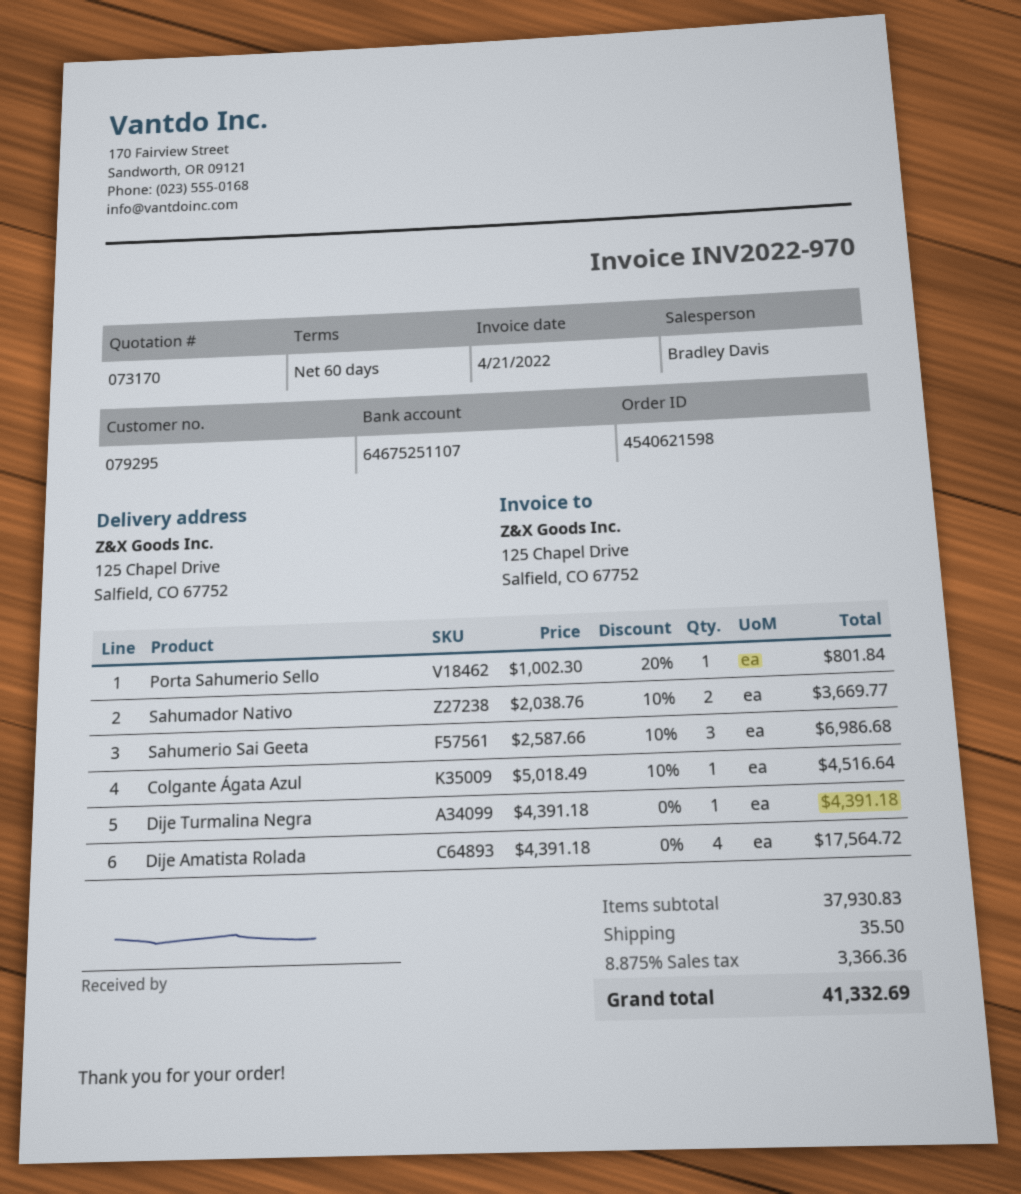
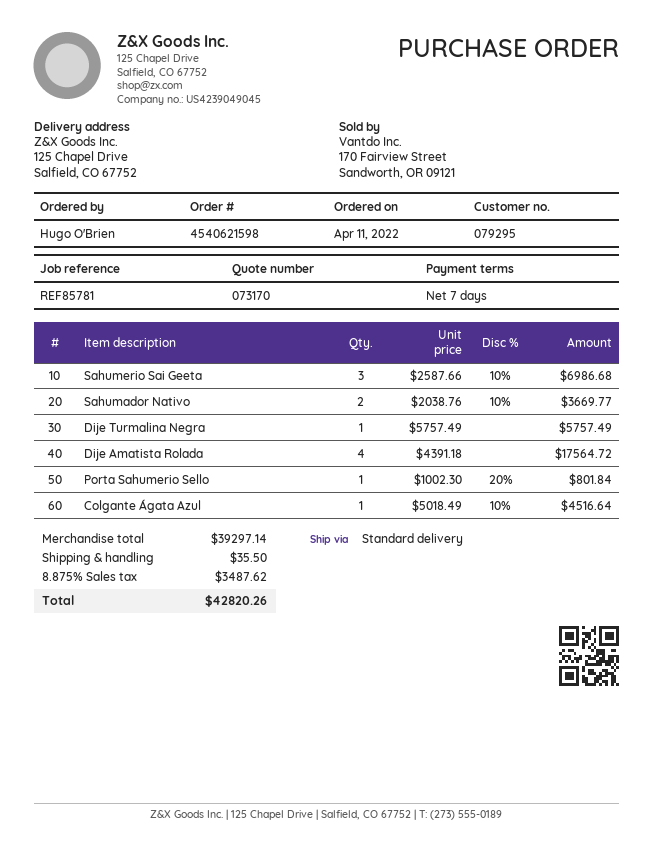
payment terms: 60 days -> 7 days
Dije Turmalina Negra: 1 x 4391.18 = 4391.18 -> 1 x 5757.49 = 5757.49
subtotal: 37930.83 -> 39297.14
tax: 8.875% = 3366.36 -> 8.875% = 3487.62
total: 41332.69 -> 42820.26

